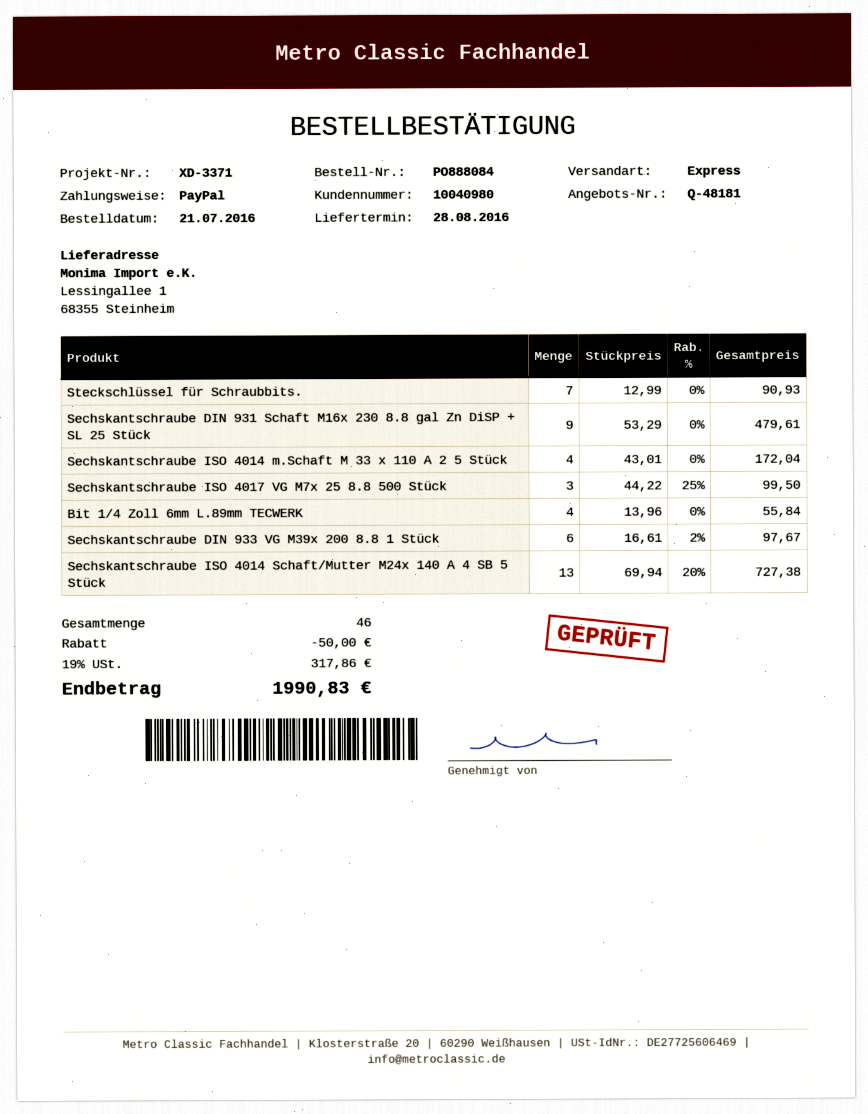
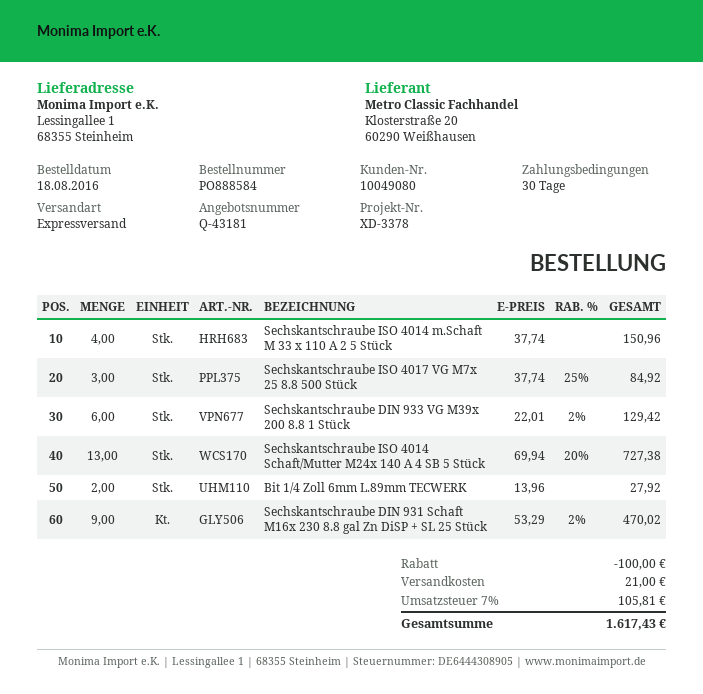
quote number: Q-48181 -> Q-43181
order number: PO888084 -> PO888584
order date: 2016-07-21 -> 2016-08-18
customer number: 10040980 -> 10049080
reference: XD-3371 -> XD-3378
Steckschlüssel für Schraubbits.: 7 x 12.99 = 90.93 -> none
Sechskantschraube DIN 931 Schaft M16x 230 8.8 gal Zn DiSP + SL 25 Stück: 9 x 53.29 = 479.61 -> 9 x 53.29 - 2% = 470.02
Sechskantschraube ISO 4014 m.Schaft M 33 x 110 A 2 5 Stück: 4 x 43.01 = 172.04 -> 4 x 37.74 = 150.96
Sechskantschraube ISO 4017 VG M7x 25 8.8 500 Stück: 3 x 44.22 - 25% = 99.50 -> 3 x 37.74 - 25% = 84.92
Bit 1/4 Zoll 6mm L.89mm TECWERK: 4 x 13.96 = 55.84 -> 2 x 13.96 = 27.92
Sechskantschraube DIN 933 VG M39x 200 8.8 1 Stück: 6 x 16.61 - 2% = 97.67 -> 6 x 22.01 - 2% = 129.42
discount: 50.00 -> 100.00
shipping: none -> 21.00
tax: 19% = 317.86 -> 7% = 105.81
total: 1990.83 -> 1617.43

